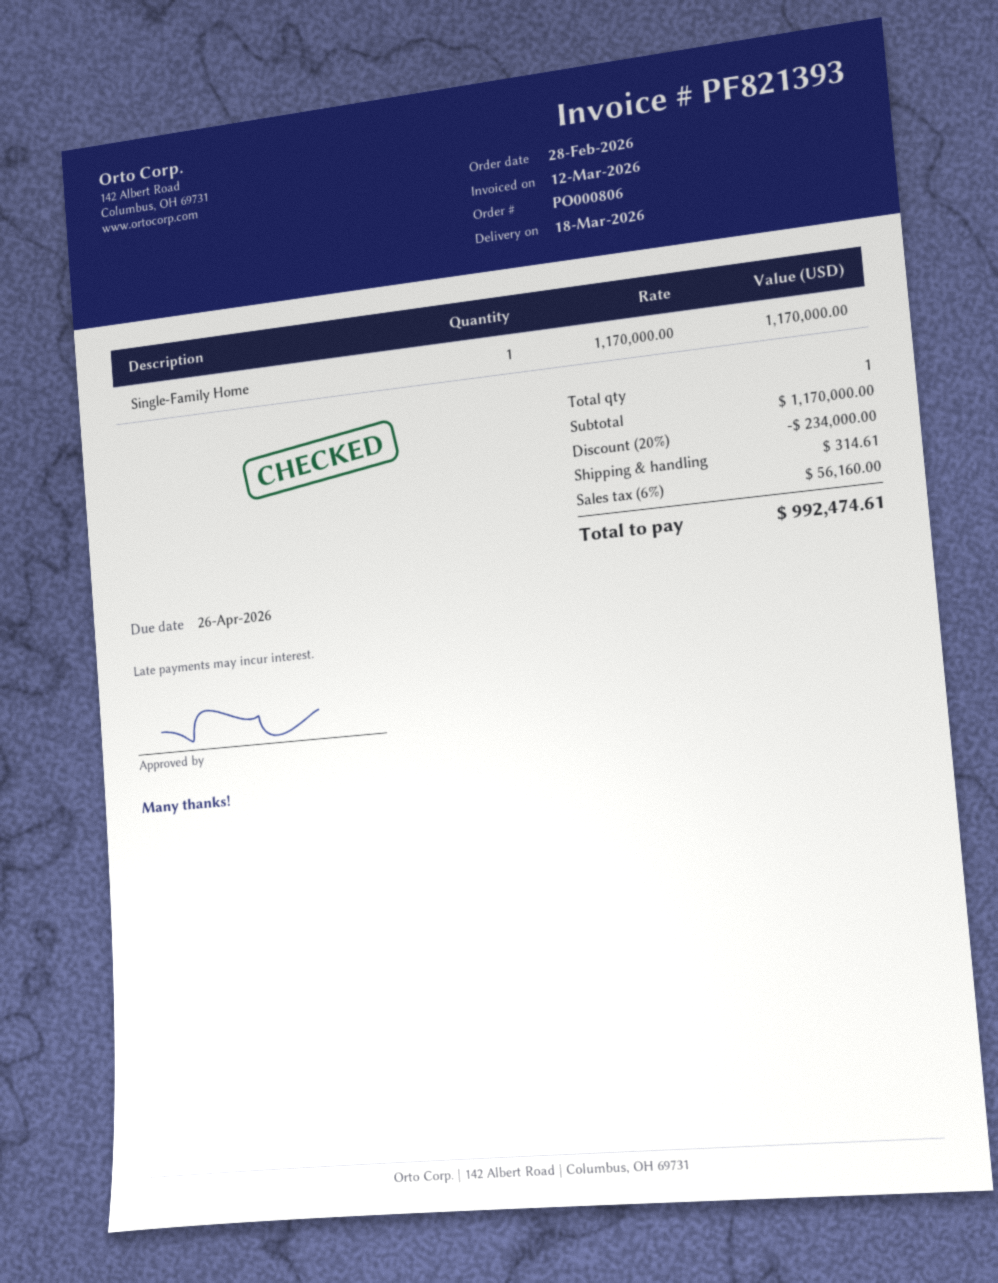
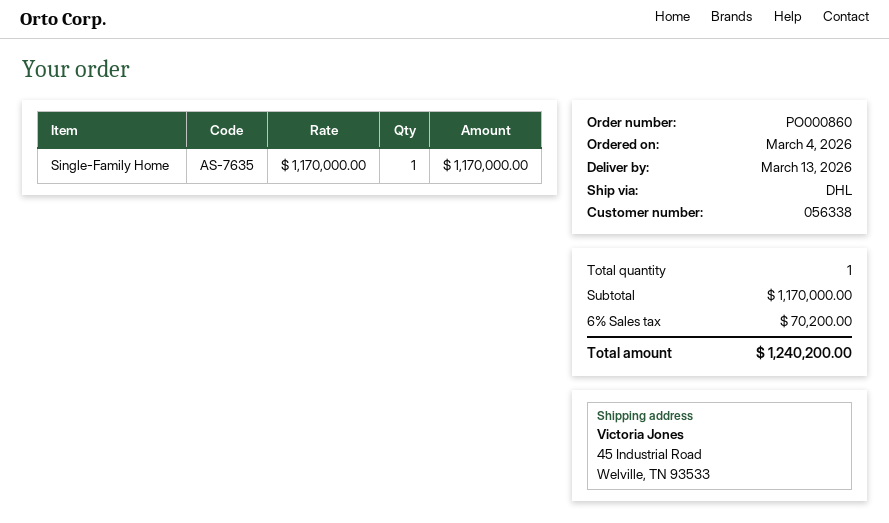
order number: PO000806 -> PO000860
order date: 2026-02-28 -> 2026-03-04
delivery date: 2026-03-18 -> 2026-03-13
discount: 20% = 234000.00 -> none
shipping: 314.61 -> none
tax: 6% = 56160.00 -> 6% = 70200.00
total: 992474.61 -> 1240200.00

